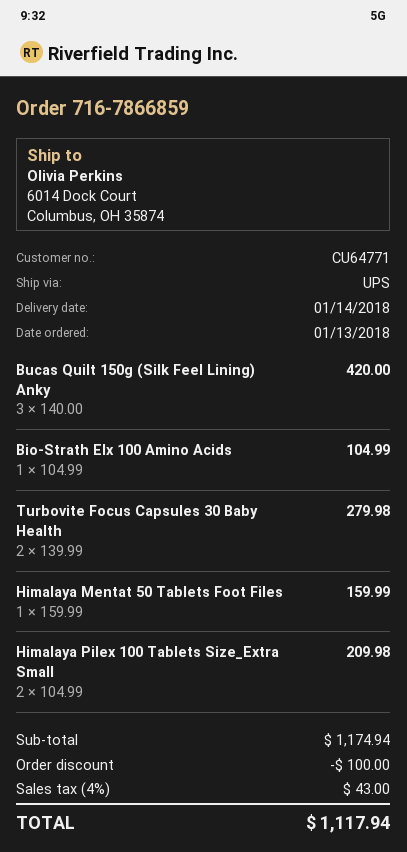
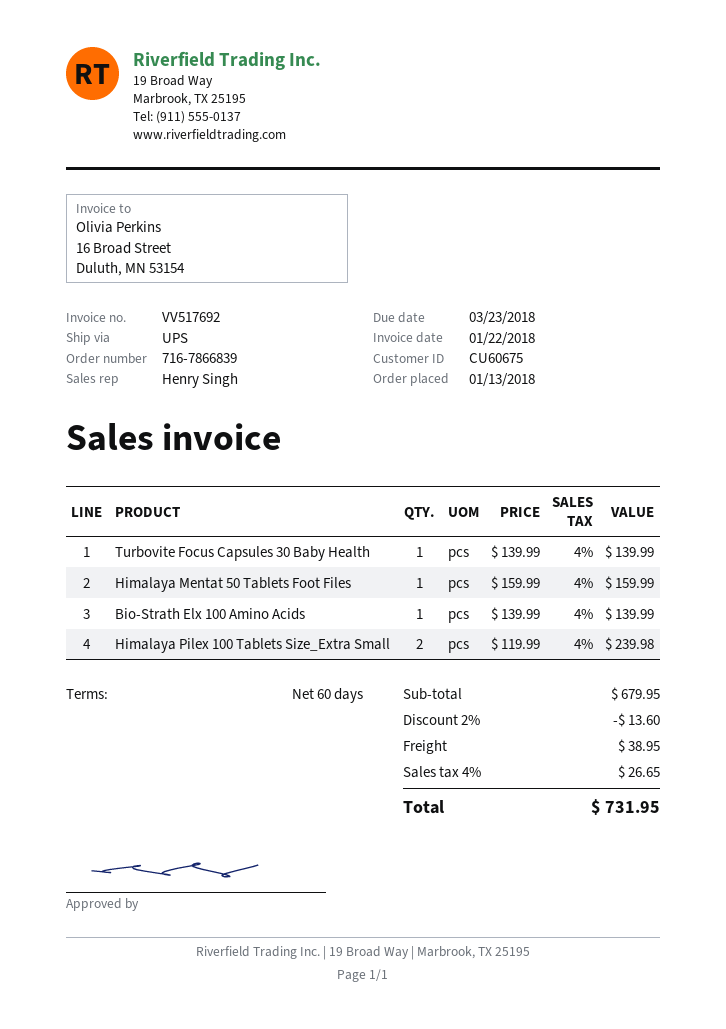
order number: 716-7866859 -> 716-7866839
customer number: CU64771 -> CU60675
Bucas Quilt 150g (Silk Feel Lining) Anky: 3 x 140.00 = 420.00 -> none
Bio-Strath Elx 100 Amino Acids: 1 x 104.99 = 104.99 -> 1 x 139.99 = 139.99
Turbovite Focus Capsules 30 Baby Health: 2 x 139.99 = 279.98 -> 1 x 139.99 = 139.99
Himalaya Pilex 100 Tablets Size_Extra Small: 2 x 104.99 = 209.98 -> 2 x 119.99 = 239.98
subtotal: 1174.94 -> 679.95
discount: 100.00 -> 13.60
shipping: none -> 38.95
tax: 4% = 43.00 -> 4% = 26.65
total: 1117.94 -> 731.95

